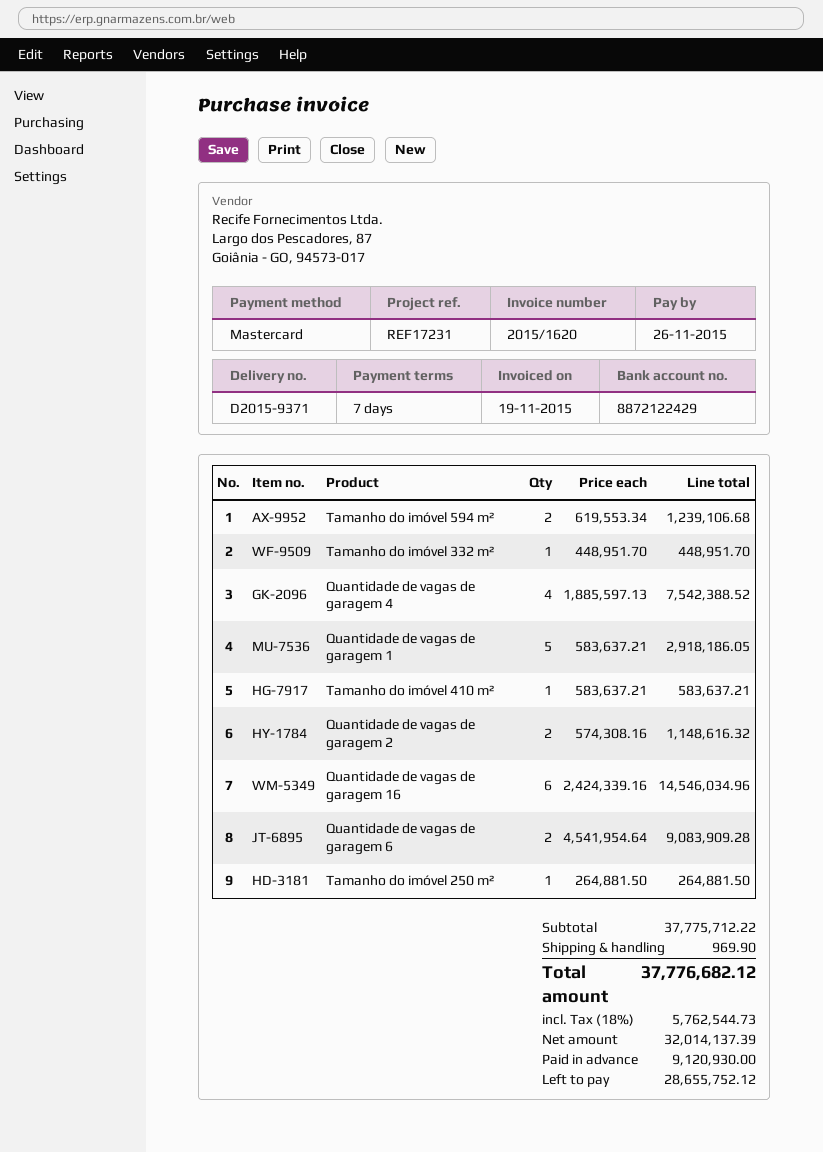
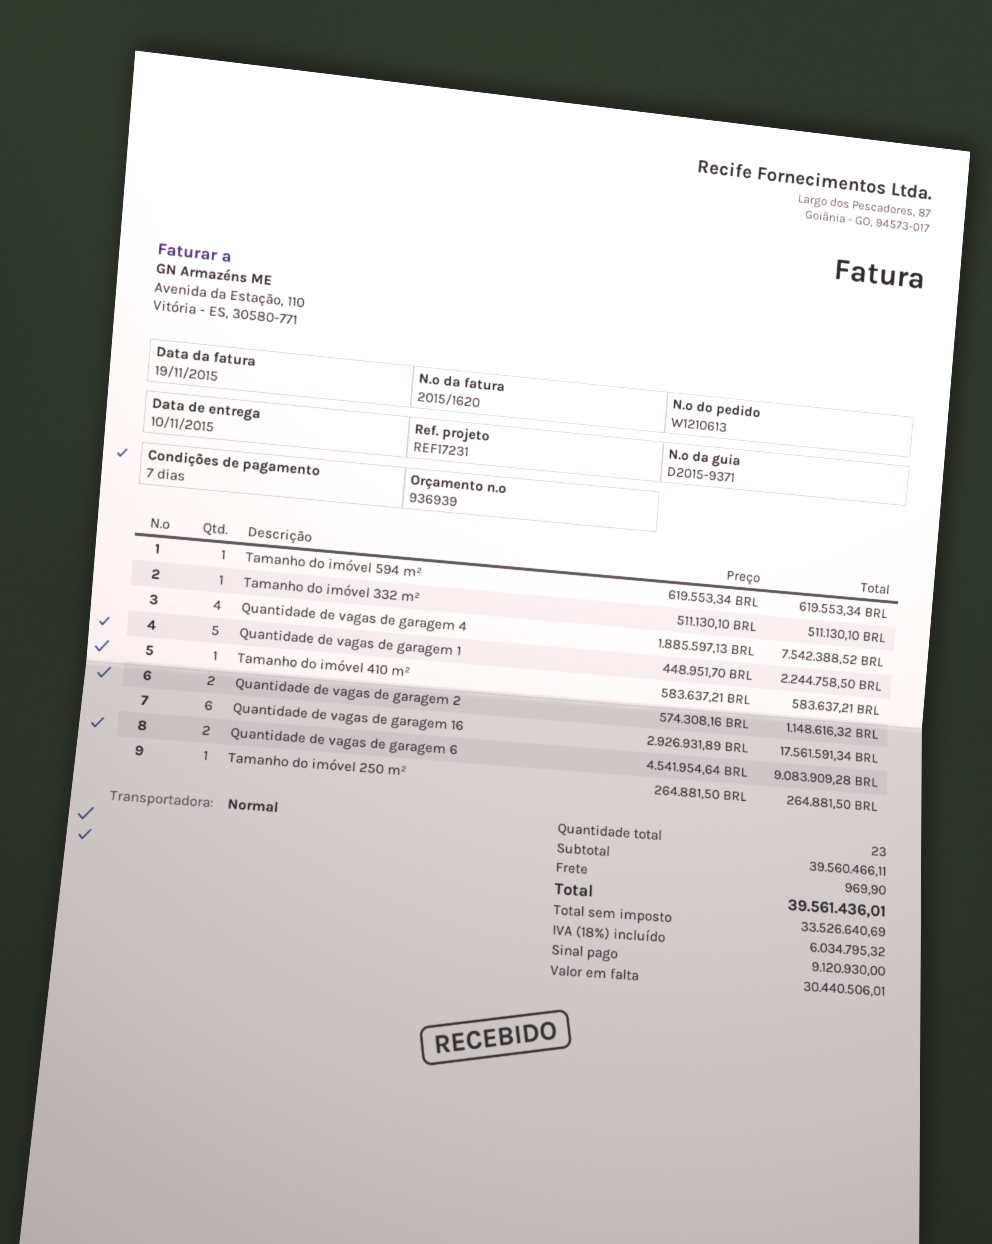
Tamanho do imóvel 594 m²: 2 x 619553.34 = 1239106.68 -> 1 x 619553.34 = 619553.34
Tamanho do imóvel 332 m²: 1 x 448951.70 = 448951.70 -> 1 x 511130.10 = 511130.10
Quantidade de vagas de garagem 1: 5 x 583637.21 = 2918186.05 -> 5 x 448951.70 = 2244758.50
Quantidade de vagas de garagem 16: 6 x 2424339.16 = 14546034.96 -> 6 x 2926931.89 = 17561591.34
subtotal: 37775712.22 -> 39560466.11
net: 32014137.39 -> 33526640.69
tax: 18% = 5762544.73 -> 18% = 6034795.32
total: 37776682.12 -> 39561436.01
balance: 28655752.12 -> 30440506.01

